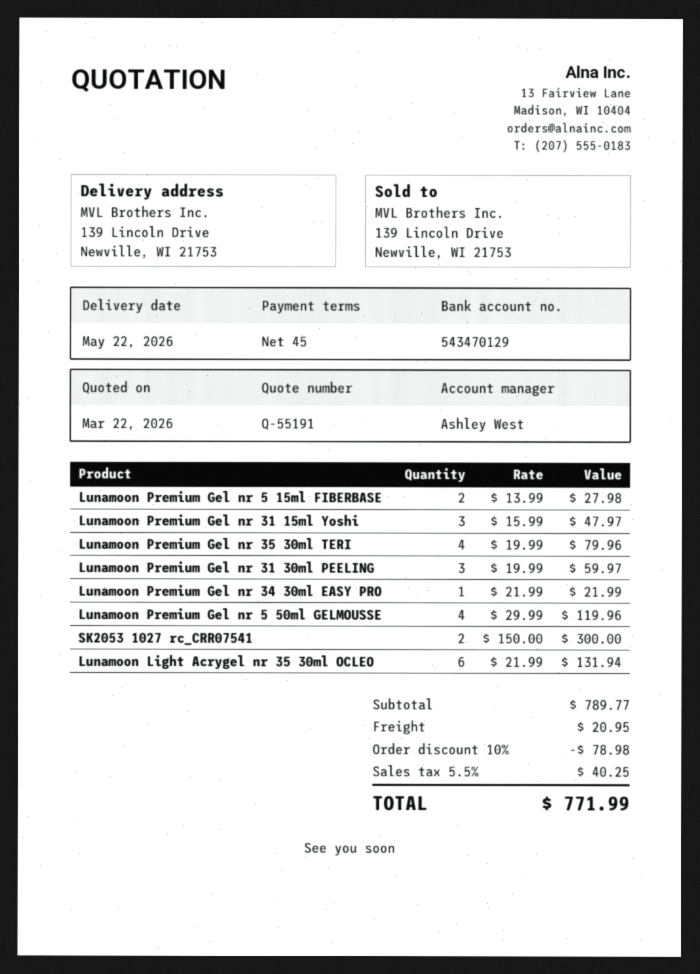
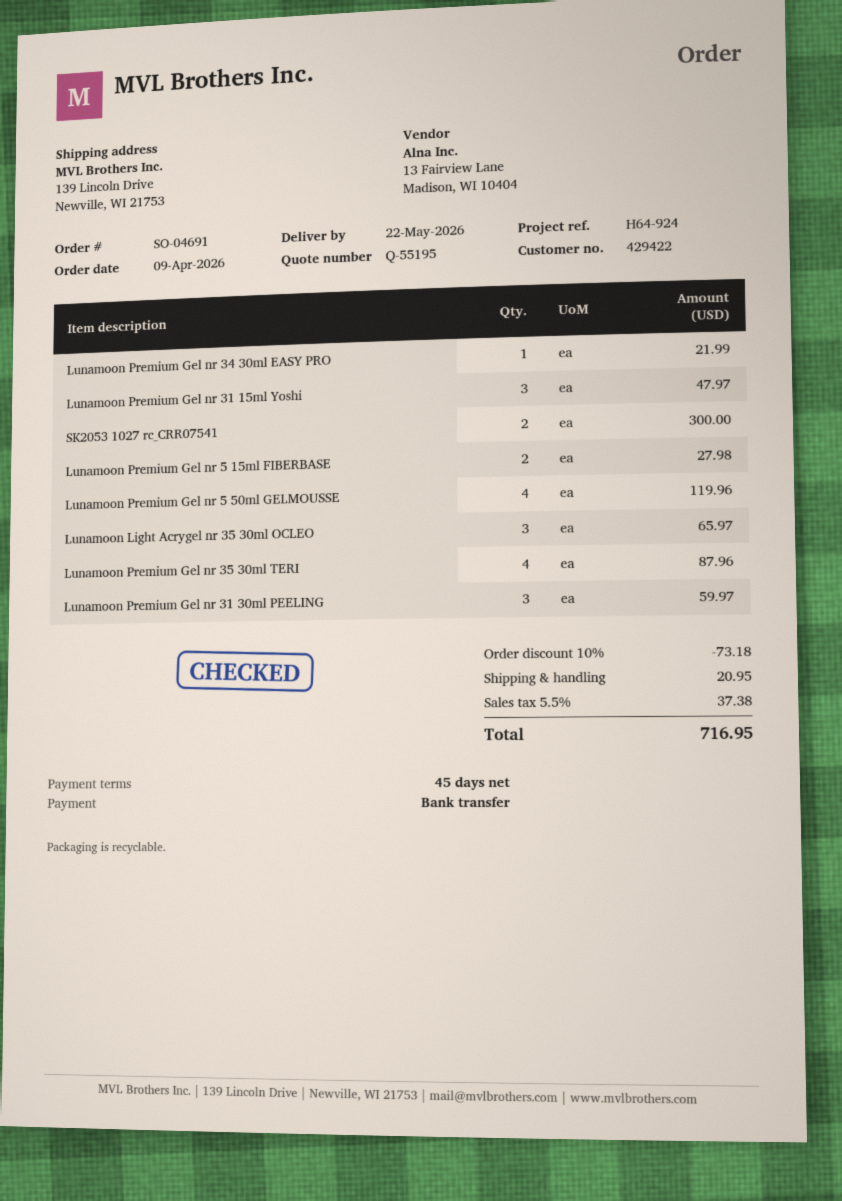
quote number: Q-55191 -> Q-55195
Lunamoon Premium Gel nr 35 30ml TERI: 4 for 79.96 -> 4 for 87.96
Lunamoon Light Acrygel nr 35 30ml OCLEO: 6 for 131.94 -> 3 for 65.97
discount: 10% = 78.98 -> 10% = 73.18
tax: 5.5% = 40.25 -> 5.5% = 37.38
total: 771.99 -> 716.95

